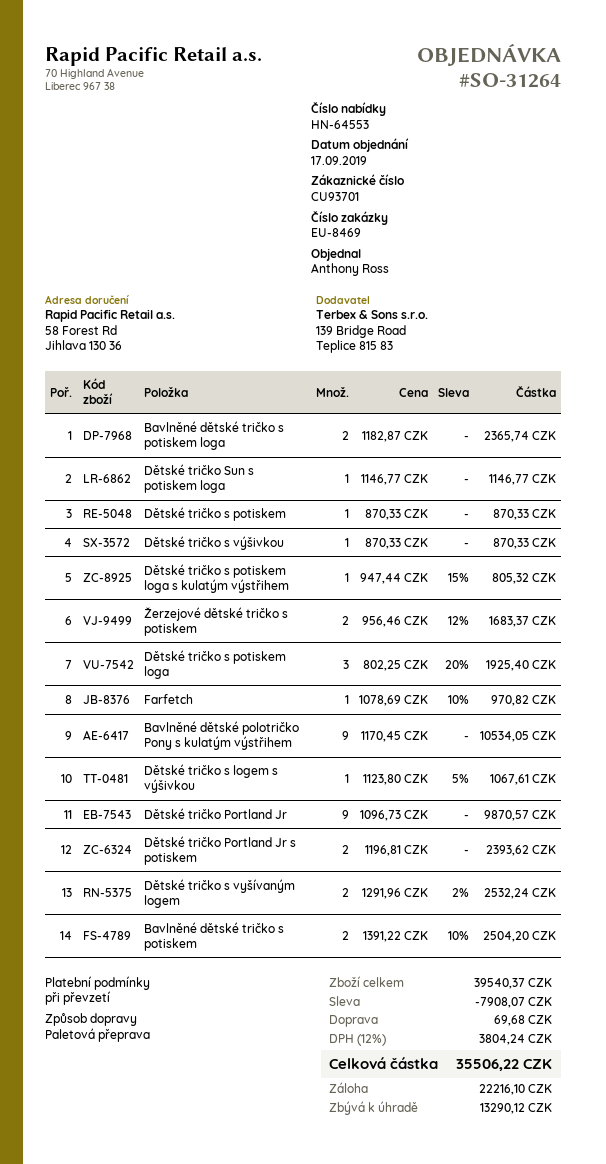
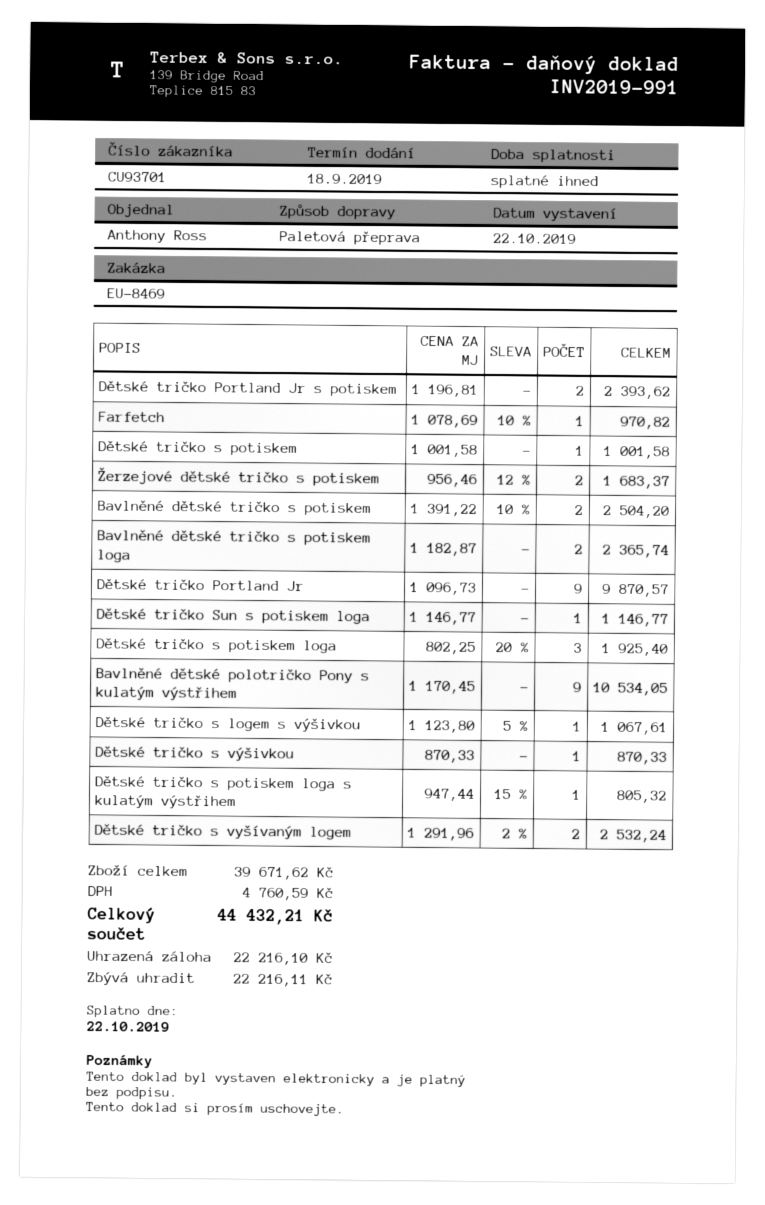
Dětské tričko s potiskem: 1 x 870.33 = 870.33 -> 1 x 1001.58 = 1001.58
subtotal: 39540.37 -> 39671.62
discount: 7908.07 -> none
shipping: 69.68 -> none
tax: 3804.24 -> 4760.59
total: 35506.22 -> 44432.21
balance: 13290.12 -> 22216.11

